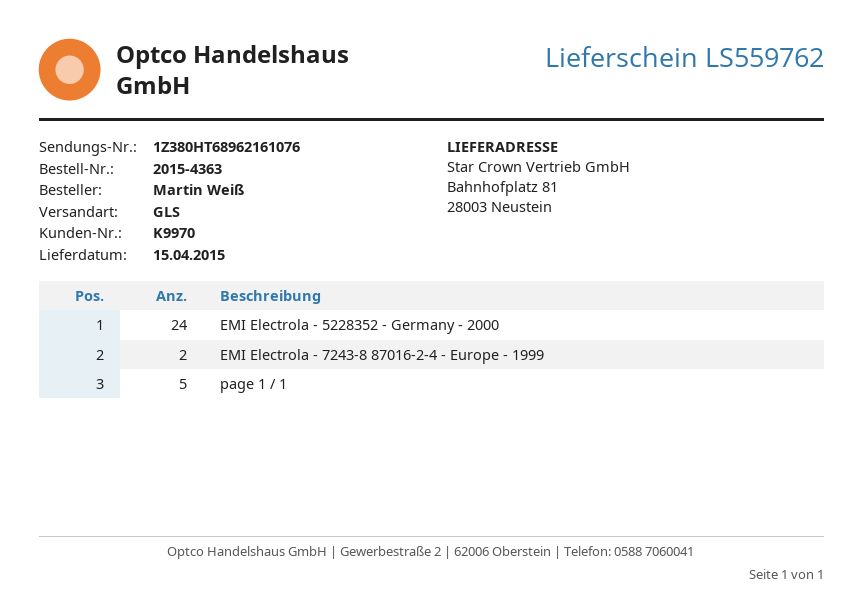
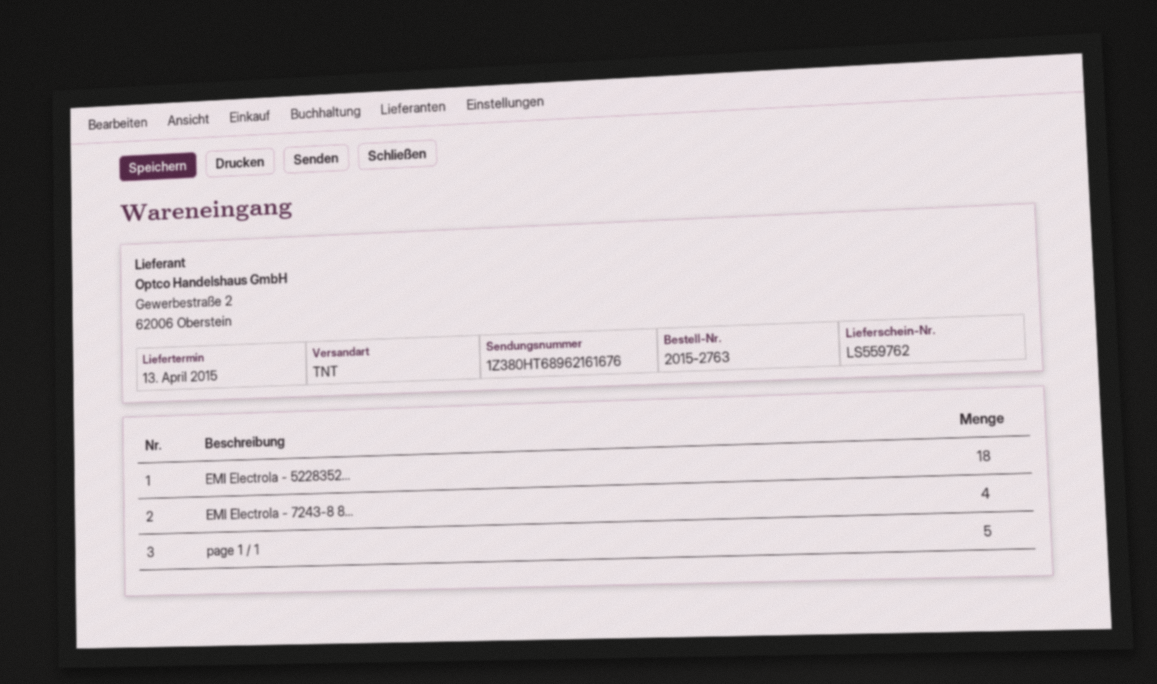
order number: 2015-4363 -> 2015-2763
delivery date: 2015-04-15 -> 2015-04-13
shipping method: GLS -> TNT
tracking number: 1Z380HT68962161076 -> 1Z380HT68962161676
EMI Electrola - 5228352 - Germany - 2000: 24 -> 18
EMI Electrola - 7243-8 87016-2-4 - Europe - 1999: 2 -> 4

